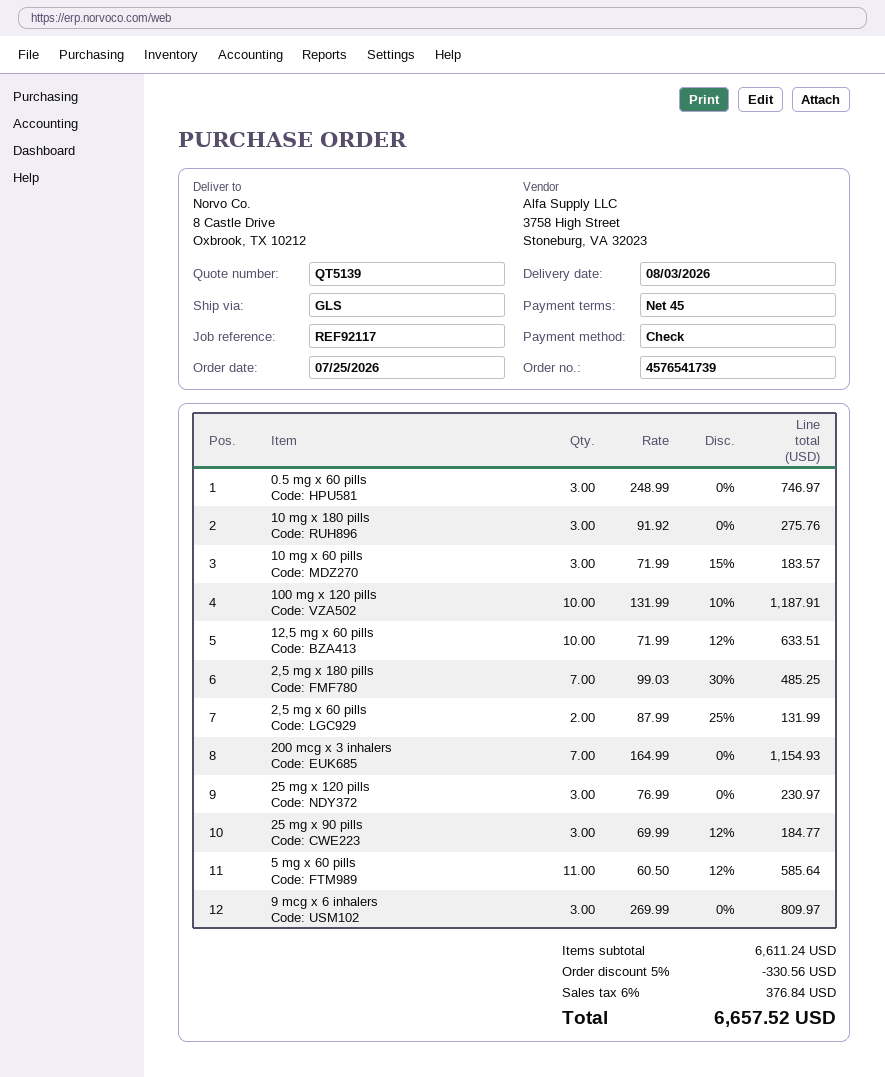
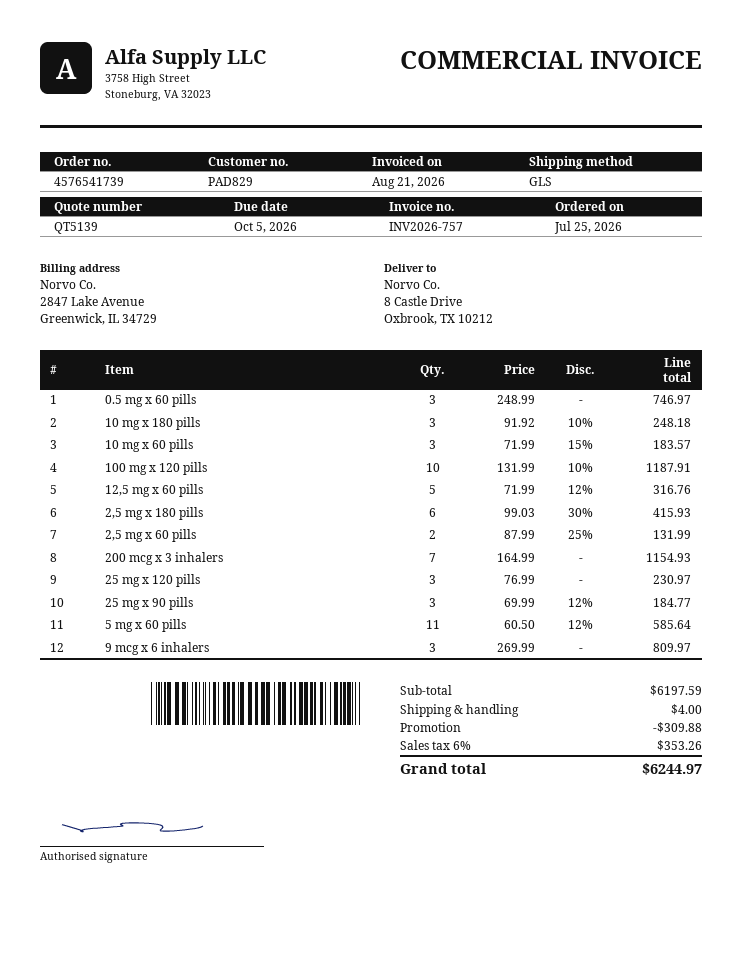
10 mg x 180 pills: 3 x 91.92 = 275.76 -> 3 x 91.92 - 10% = 248.18
12,5 mg x 60 pills: 10 x 71.99 - 12% = 633.51 -> 5 x 71.99 - 12% = 316.76
2,5 mg x 180 pills: 7 x 99.03 - 30% = 485.25 -> 6 x 99.03 - 30% = 415.93
subtotal: 6611.24 -> 6197.59
discount: 330.56 -> 309.88
shipping: none -> 4.00
tax: 6% = 376.84 -> 6% = 353.26
total: 6657.52 -> 6244.97

